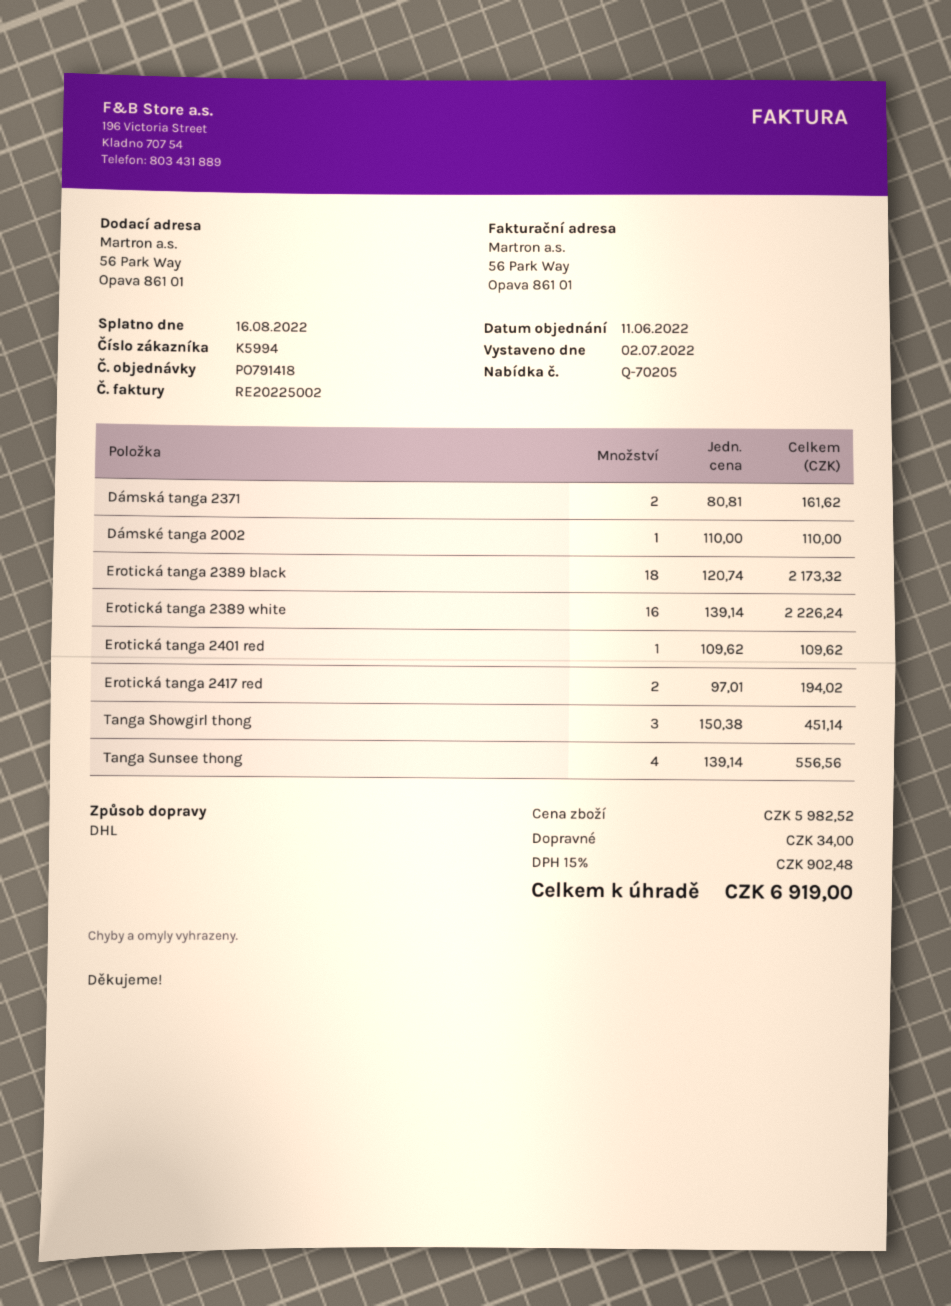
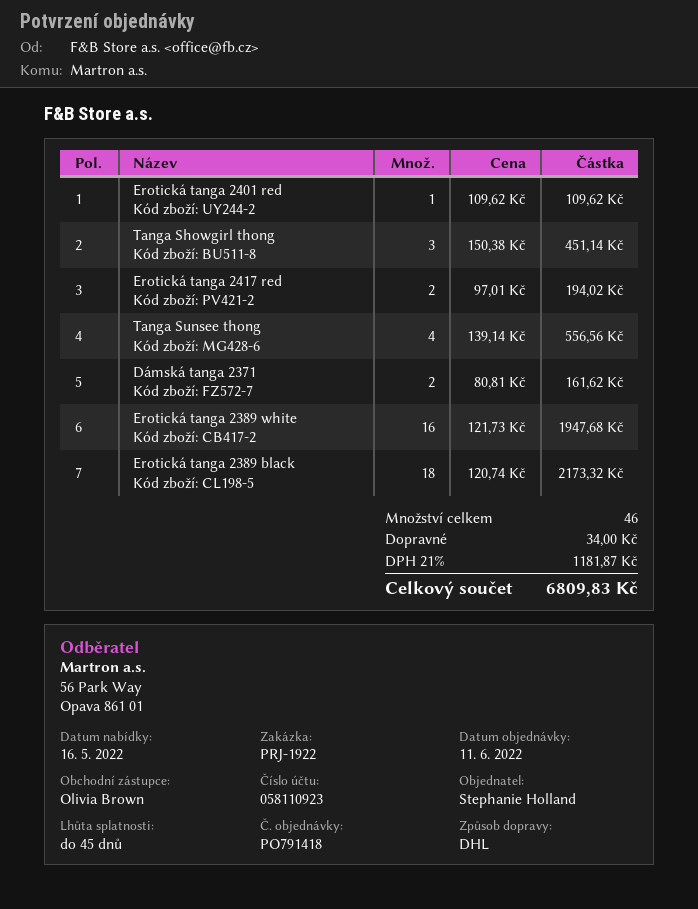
Dámské tanga 2002: 1 x 110.00 = 110.00 -> none
Erotická tanga 2389 white: 16 x 139.14 = 2226.24 -> 16 x 121.73 = 1947.68
tax: 15% = 902.48 -> 21% = 1181.87
total: 6919.00 -> 6809.83

